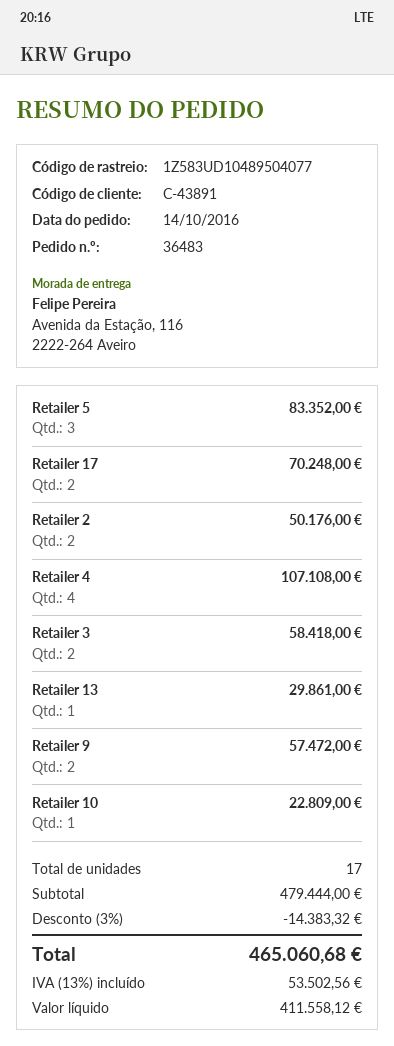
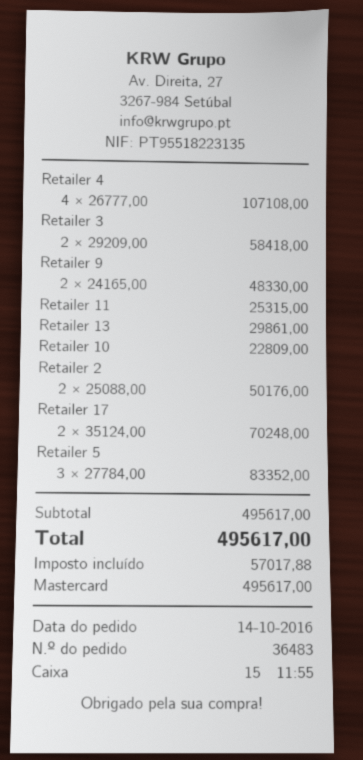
Retailer 9: 2 for 57472.00 -> 2 for 48330.00
Retailer 11: none -> 1 for 25315.00
subtotal: 479444.00 -> 495617.00
discount: 3% = 14383.32 -> none
tax: 53502.56 -> 57017.88
total: 465060.68 -> 495617.00

